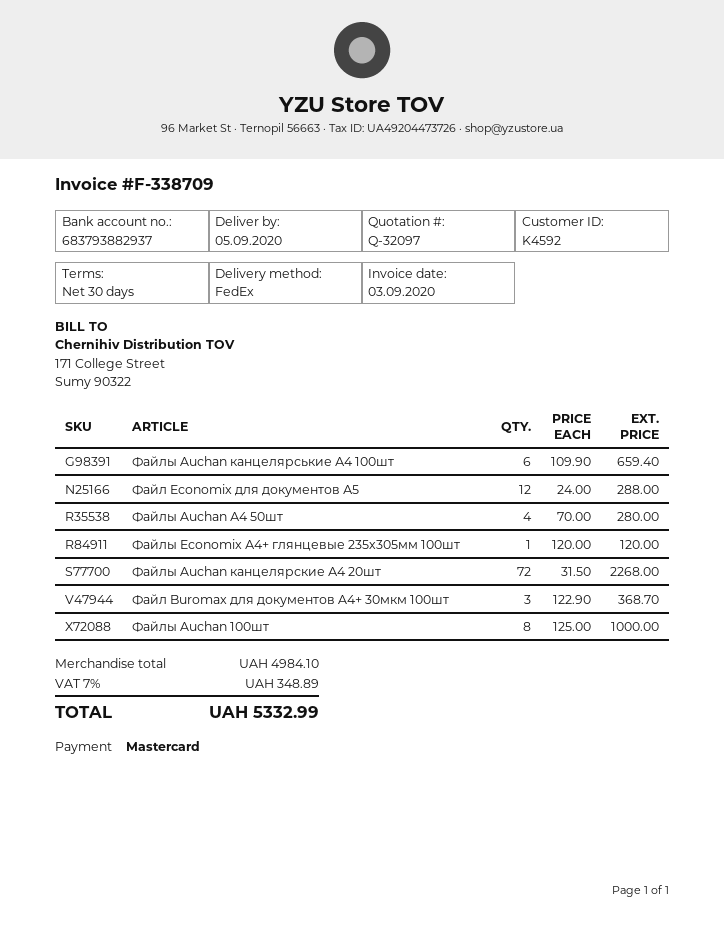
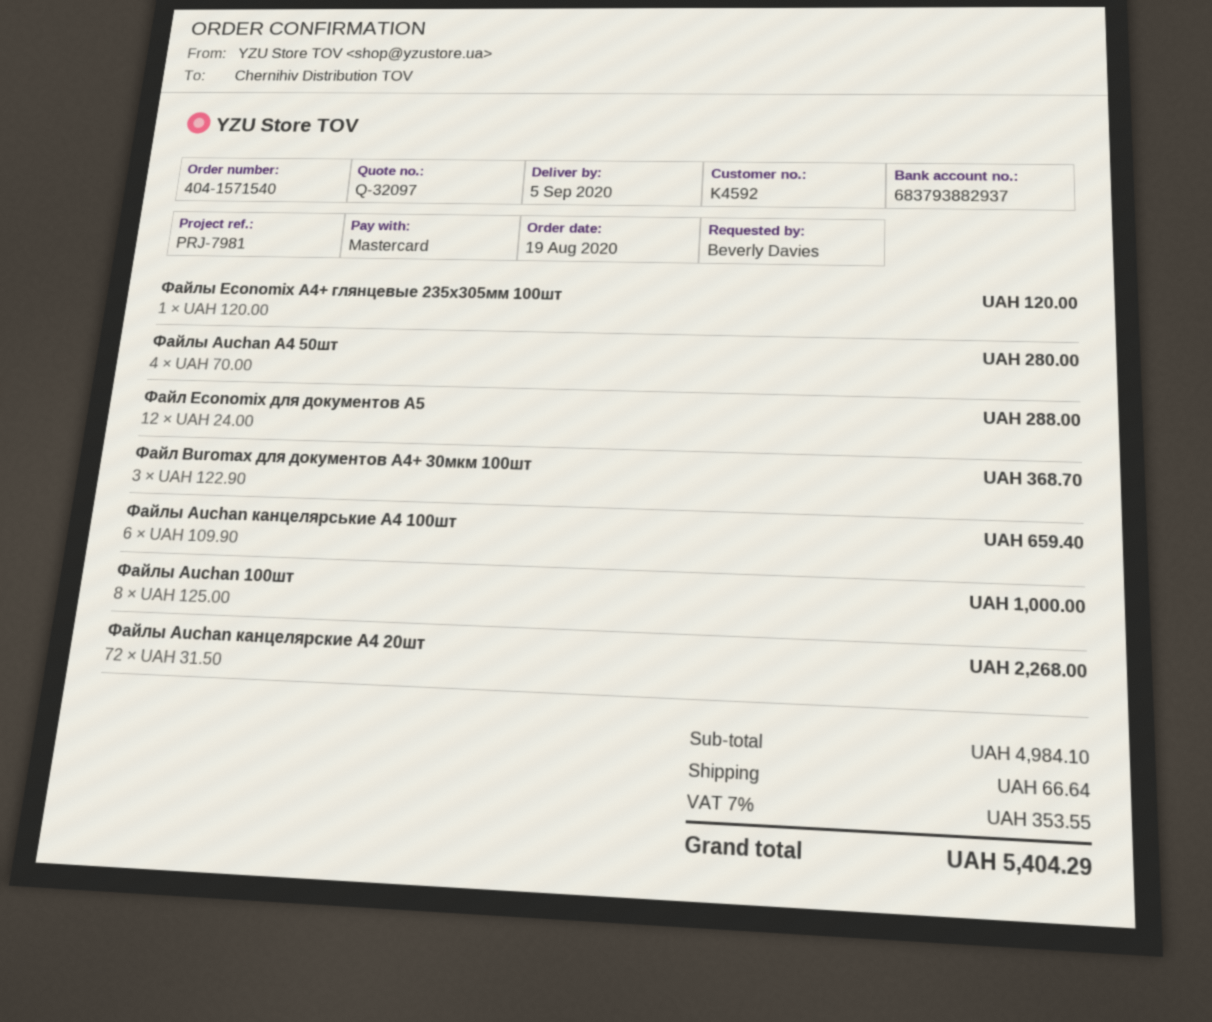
shipping: none -> 66.64
tax: 7% = 348.89 -> 7% = 353.55
total: 5332.99 -> 5404.29

